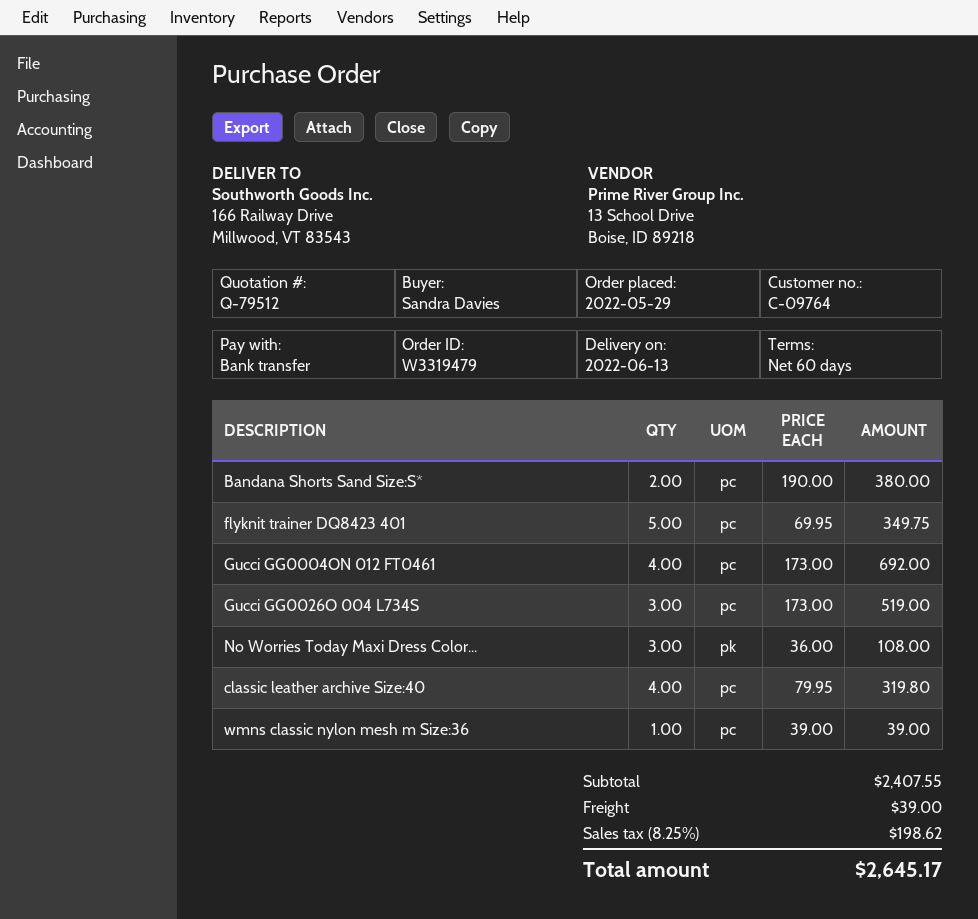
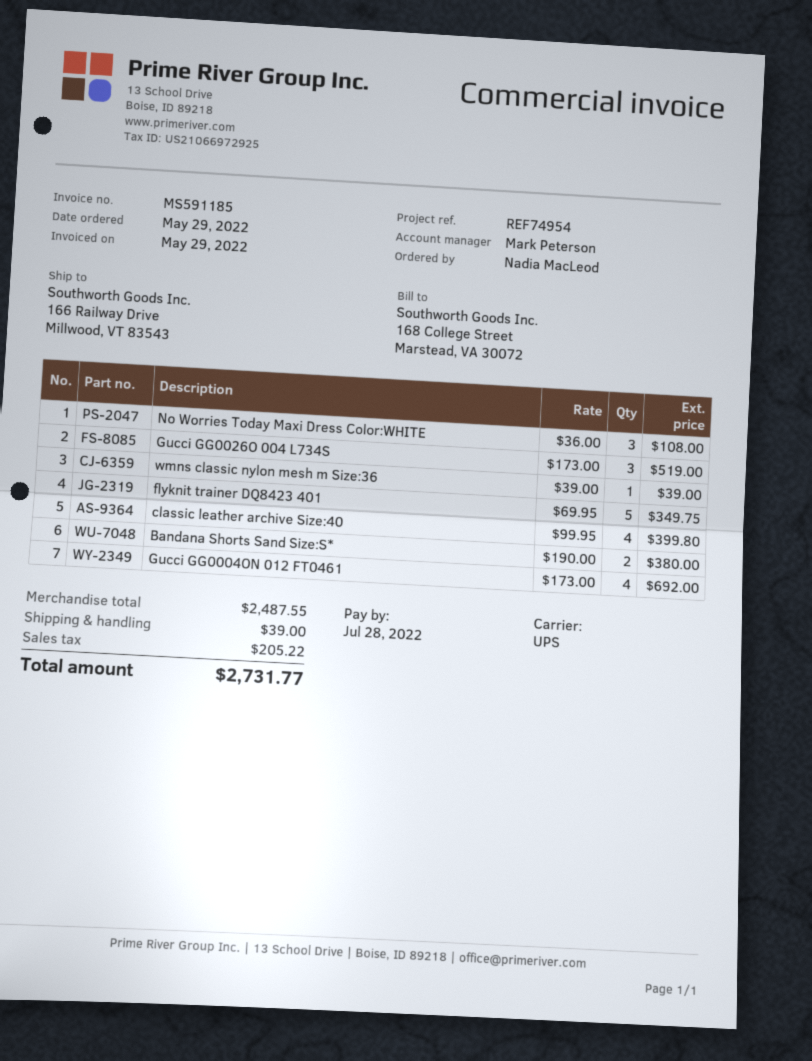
ordered by: Sandra Davies -> Nadia MacLeod
classic leather archive Size:40: 4 x 79.95 = 319.80 -> 4 x 99.95 = 399.80
subtotal: 2407.55 -> 2487.55
tax: 198.62 -> 205.22
total: 2645.17 -> 2731.77

